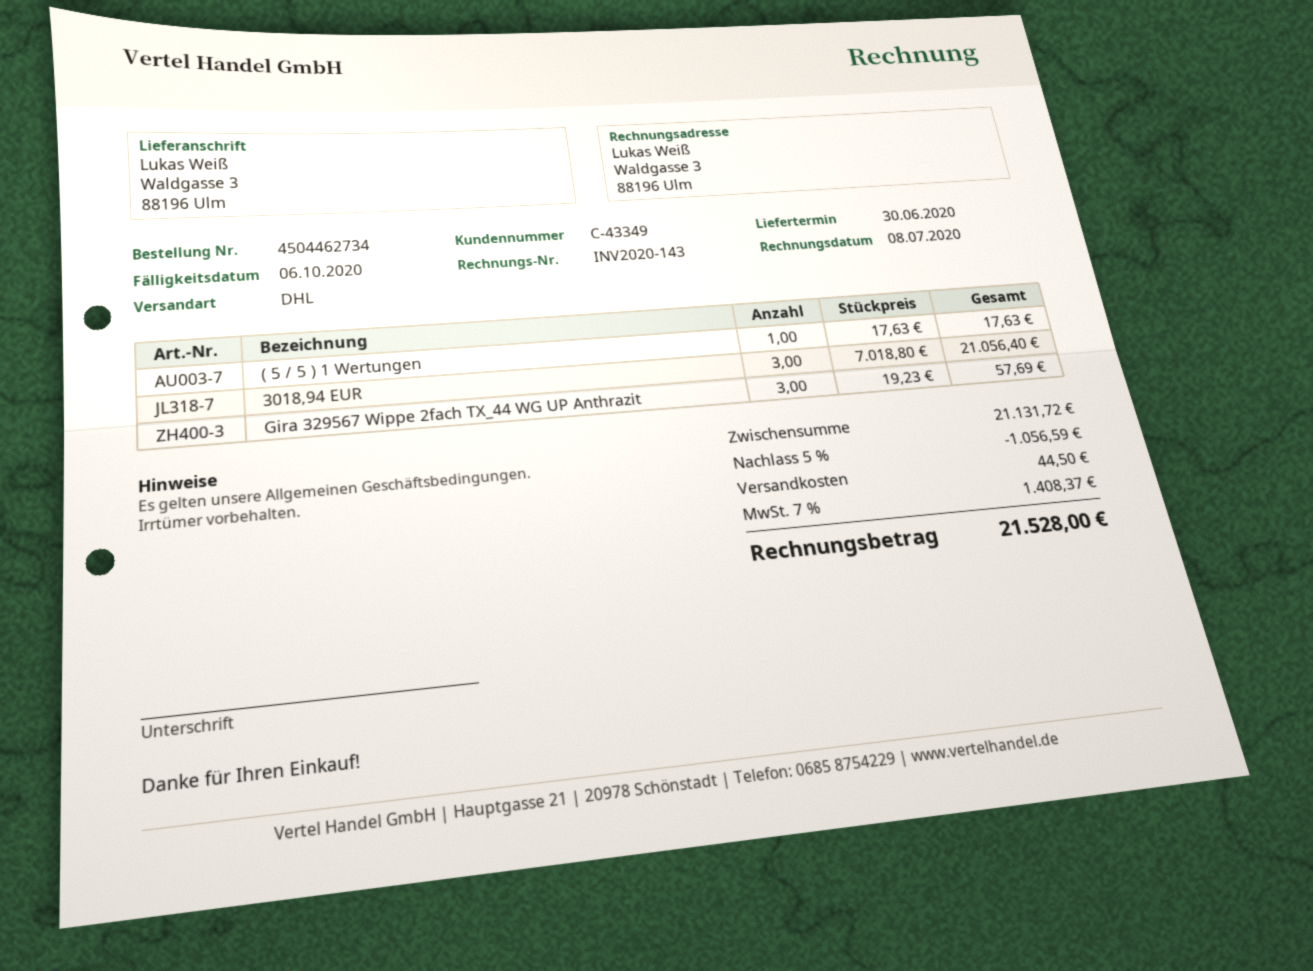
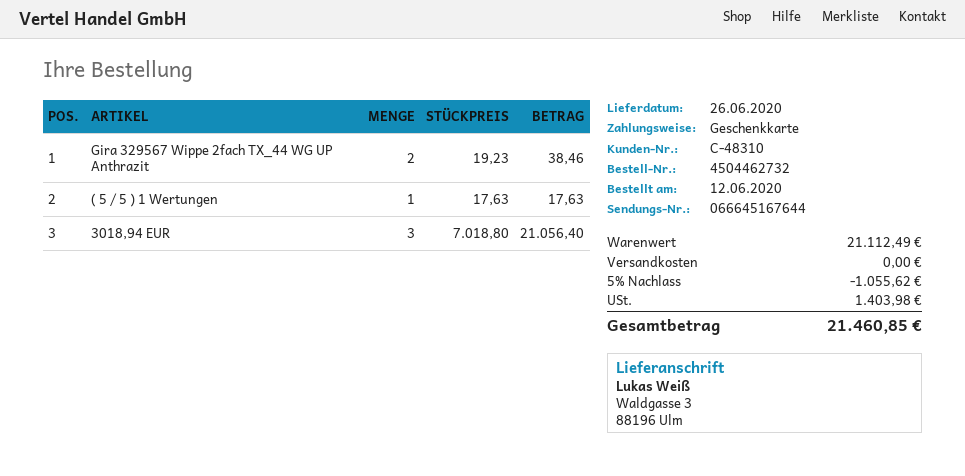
order number: 4504462734 -> 4504462732
delivery date: 2020-06-30 -> 2020-06-26
customer number: C-43349 -> C-48310
Gira 329567 Wippe 2fach TX_44 WG UP Anthrazit: 3 x 19.23 = 57.69 -> 2 x 19.23 = 38.46
subtotal: 21131.72 -> 21112.49
discount: 5% = 1056.59 -> 5% = 1055.62
shipping: 44.50 -> 0.00
tax: 1408.37 -> 1403.98
total: 21528.00 -> 21460.85

